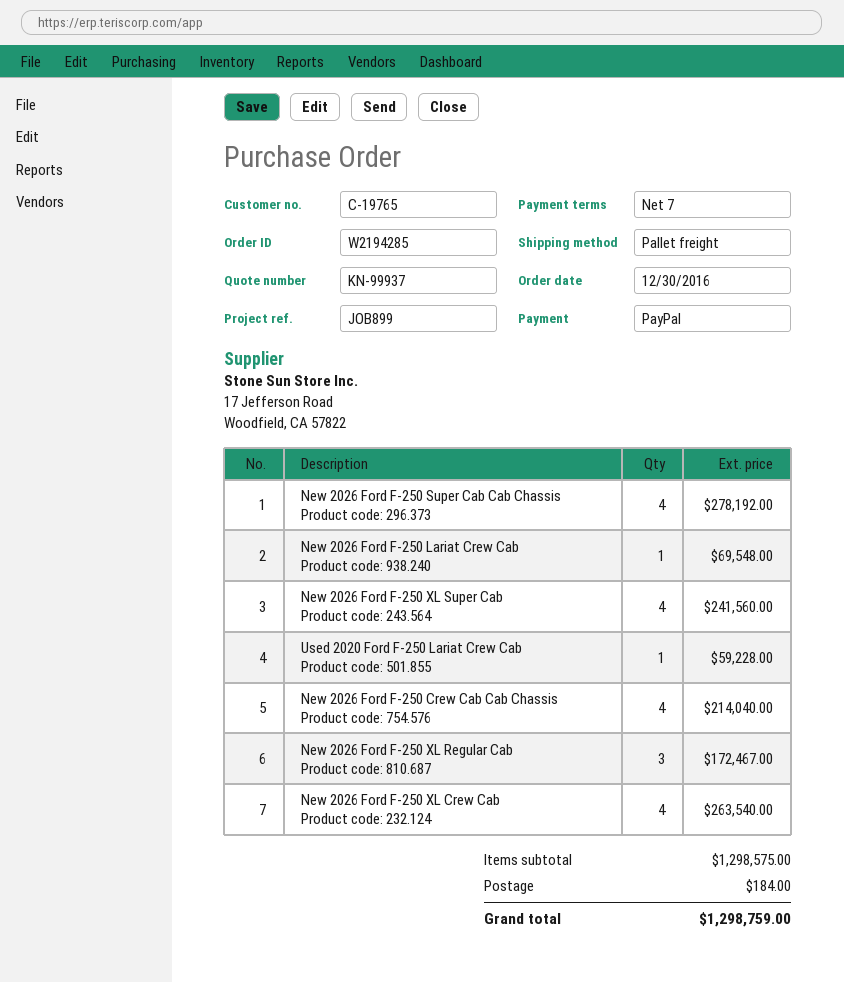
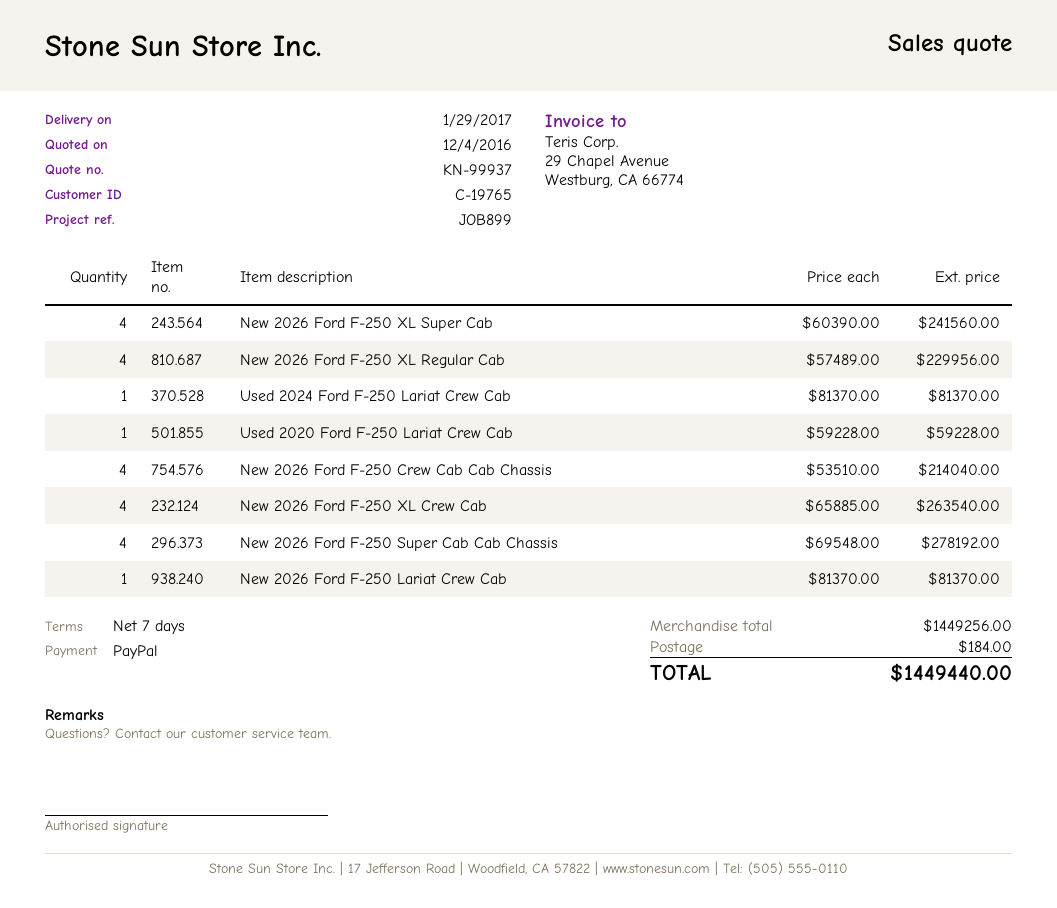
New 2026 Ford F-250 Lariat Crew Cab: 1 for 69548.00 -> 1 for 81370.00
New 2026 Ford F-250 XL Regular Cab: 3 for 172467.00 -> 4 for 229956.00
Used 2024 Ford F-250 Lariat Crew Cab: none -> 1 for 81370.00
subtotal: 1298575.00 -> 1449256.00
total: 1298759.00 -> 1449440.00

